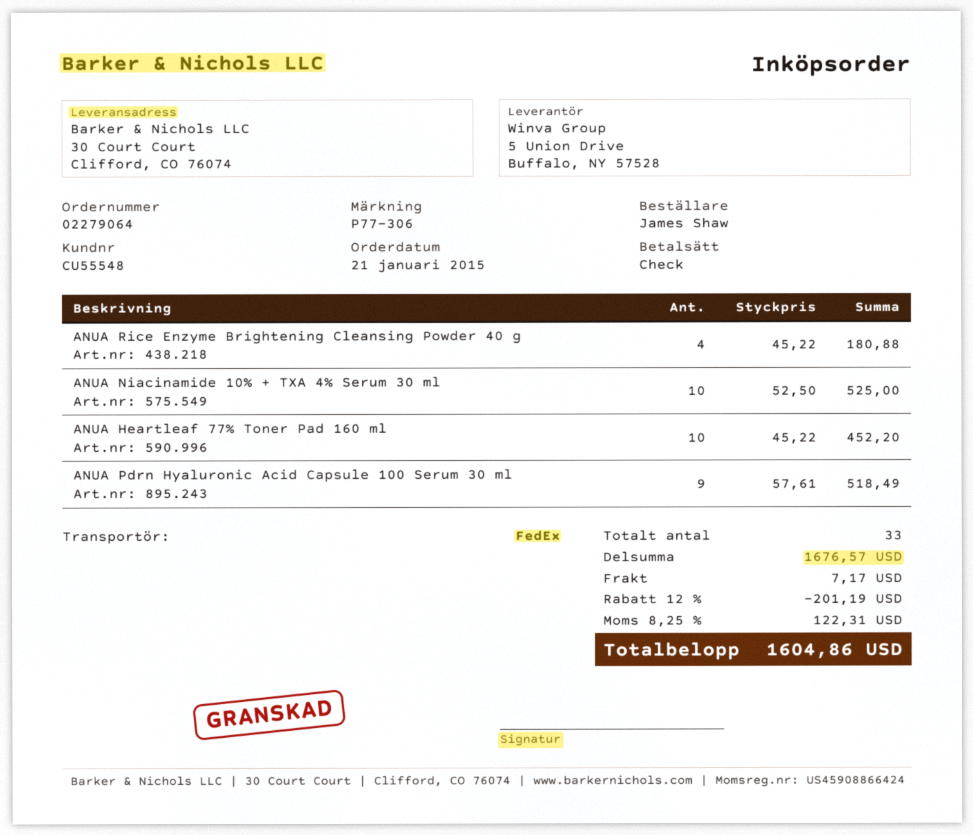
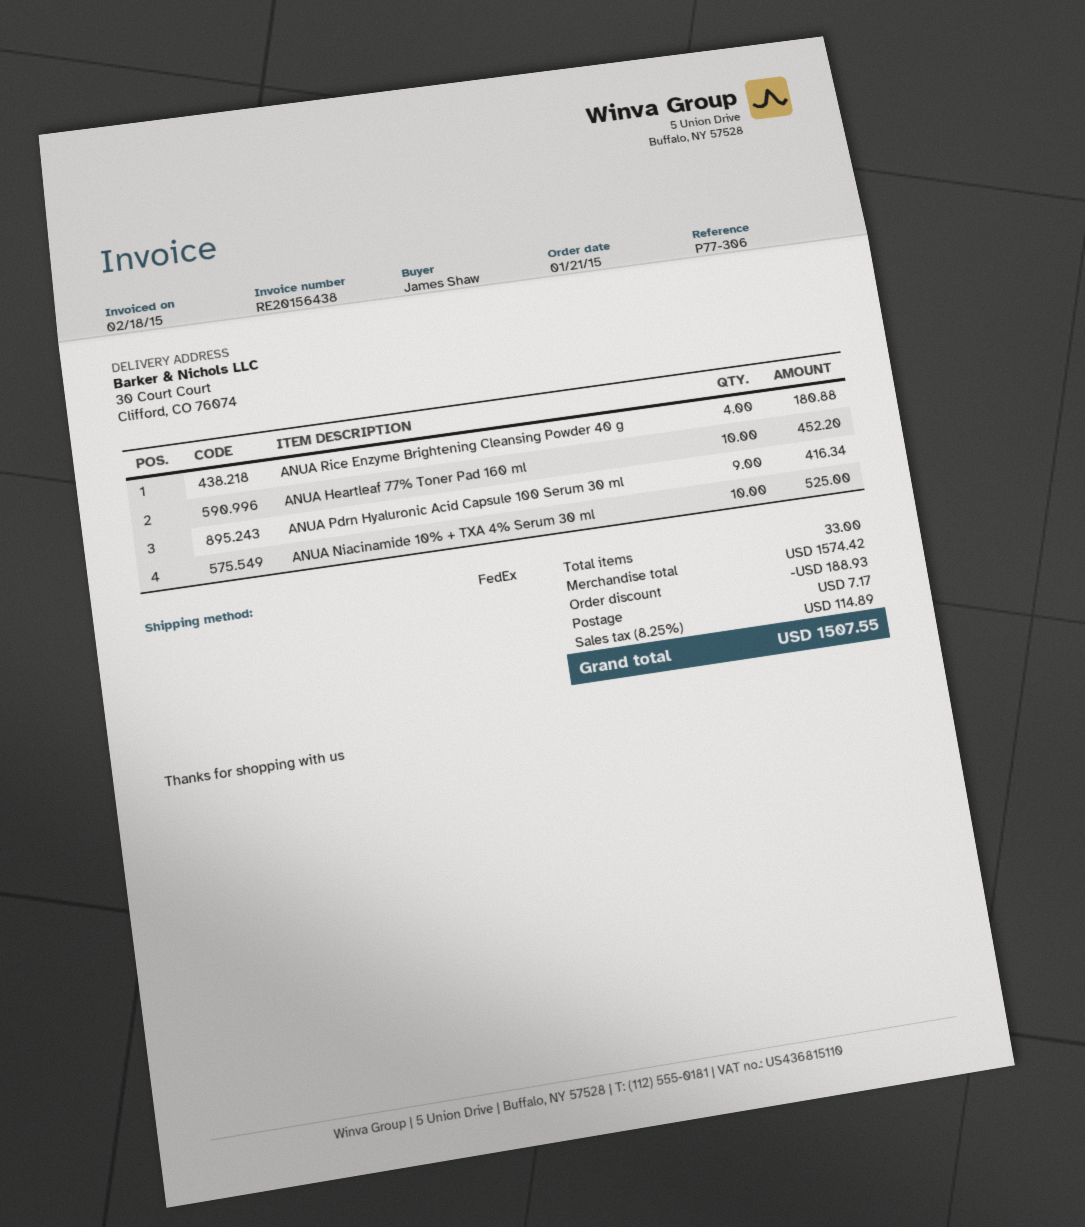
ANUA Pdrn Hyaluronic Acid Capsule 100 Serum 30 ml: 9 for 518.49 -> 9 for 416.34
subtotal: 1676.57 -> 1574.42
discount: 201.19 -> 188.93
tax: 8.25% = 122.31 -> 8.25% = 114.89
total: 1604.86 -> 1507.55

